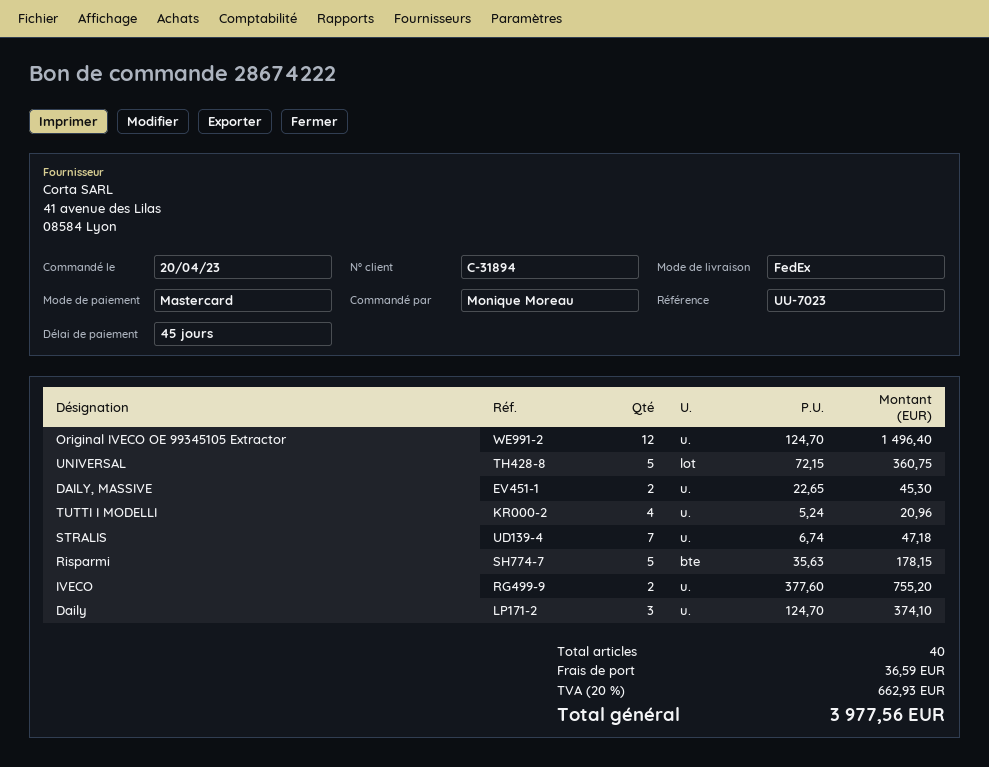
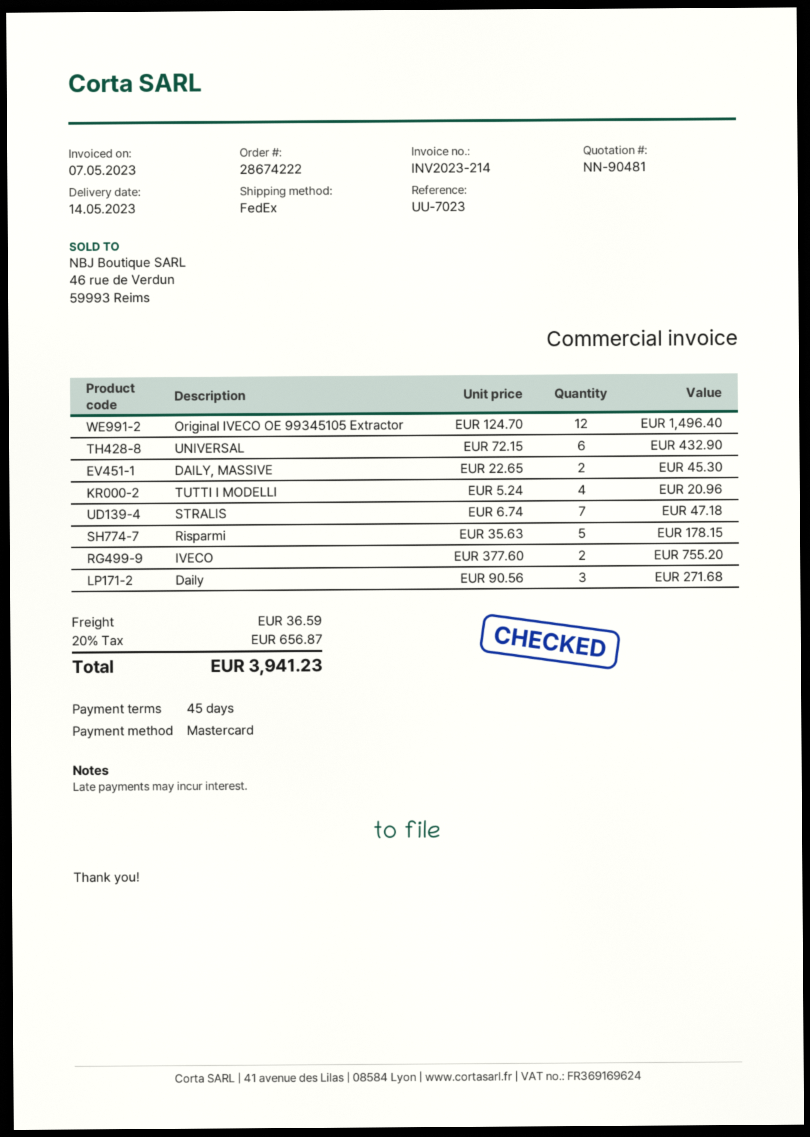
UNIVERSAL: 5 x 72.15 = 360.75 -> 6 x 72.15 = 432.90
Daily: 3 x 124.70 = 374.10 -> 3 x 90.56 = 271.68
tax: 20% = 662.93 -> 20% = 656.87
total: 3977.56 -> 3941.23

